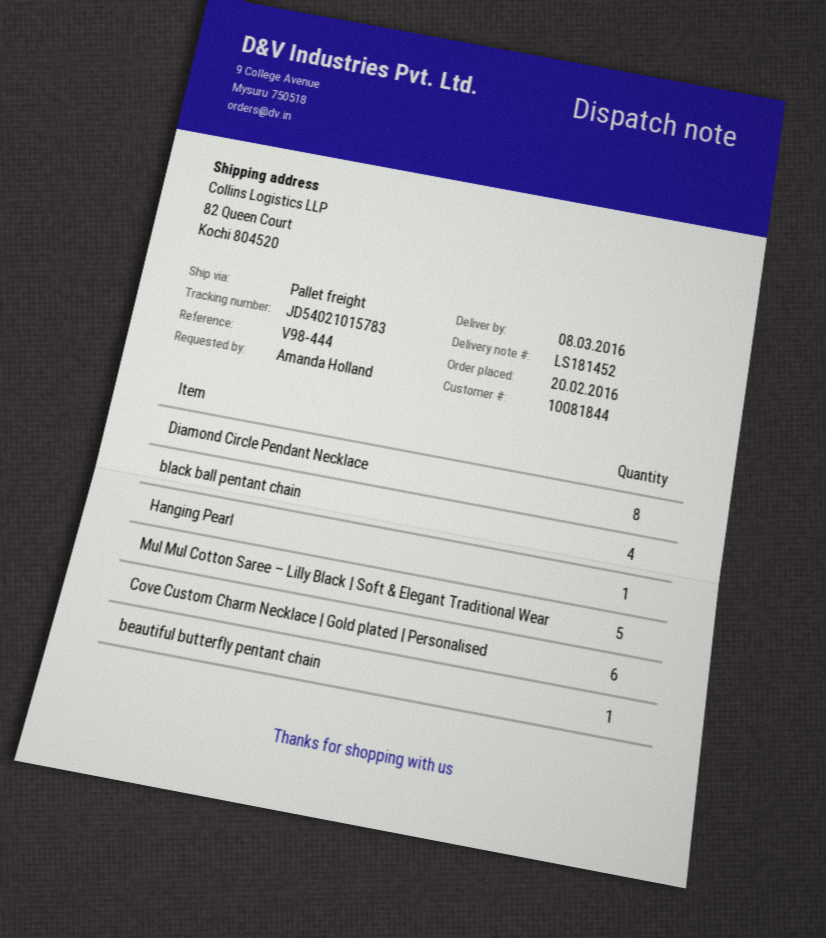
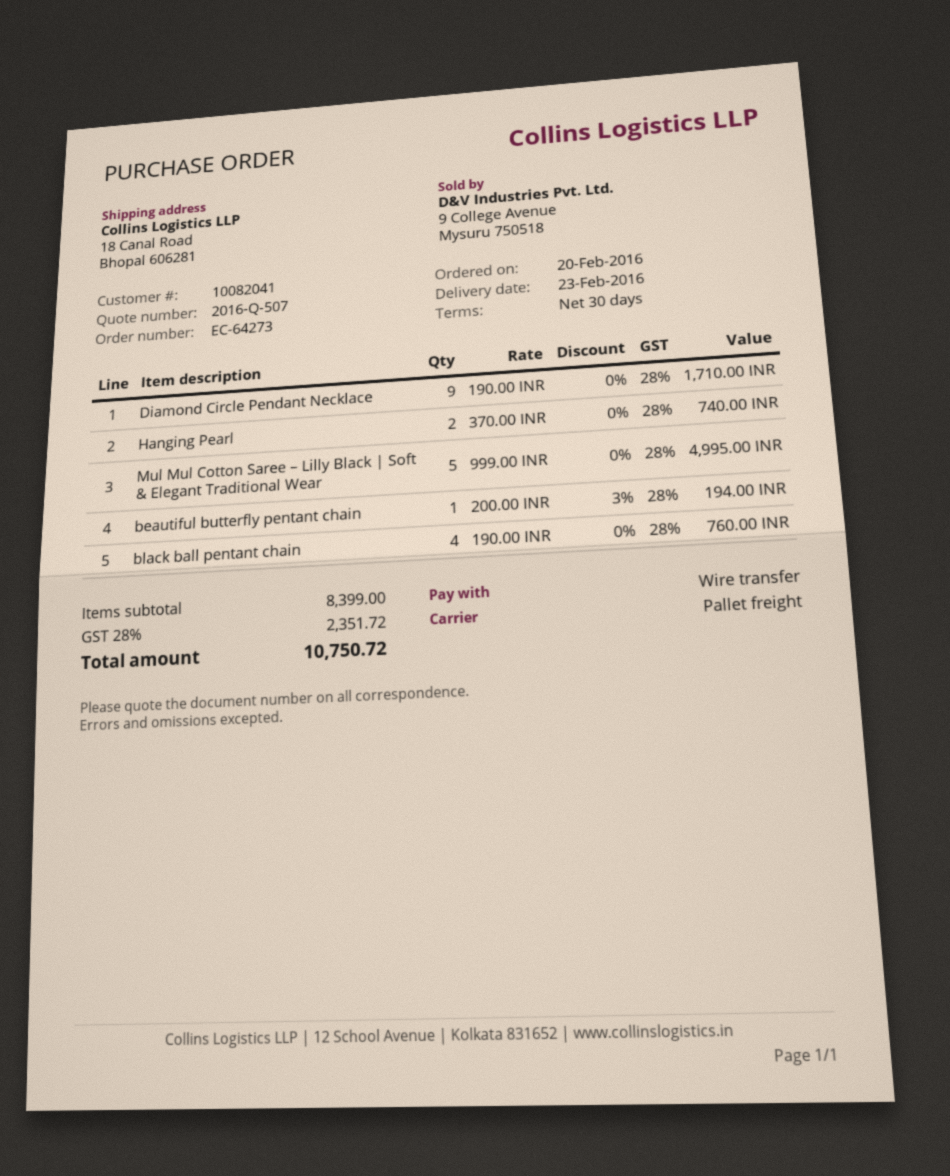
delivery date: 2016-03-08 -> 2016-02-23
customer number: 10081844 -> 10082041
ship to: 82 Queen Court, Kochi 804520 -> 18 Canal Road, Bhopal 606281
Diamond Circle Pendant Necklace: 8 -> 9
Hanging Pearl: 1 -> 2
Cove Custom Charm Necklace | Gold plated | Personalised: 6 -> none

